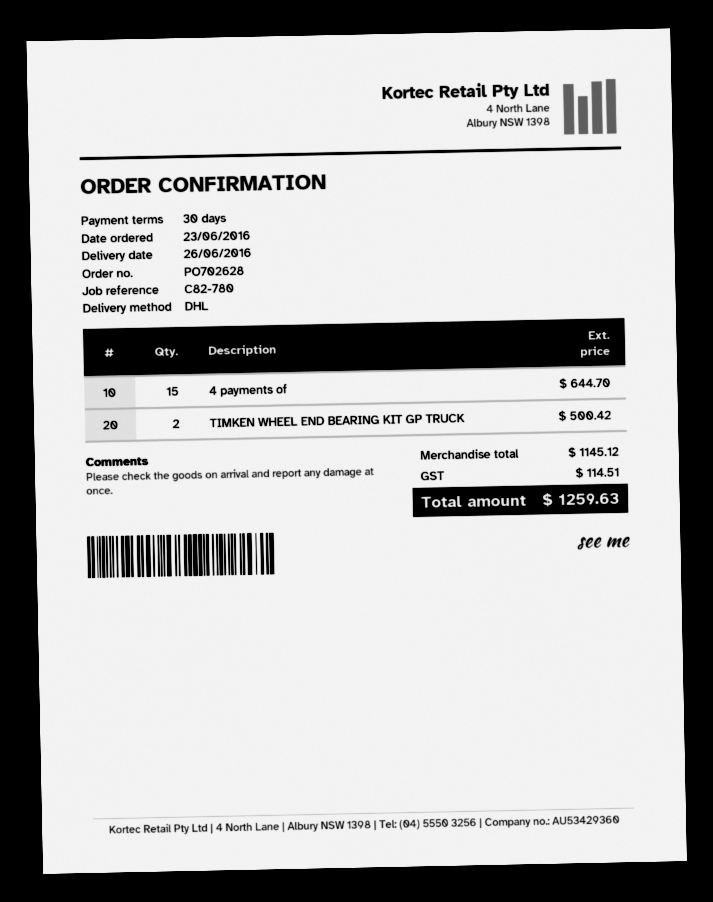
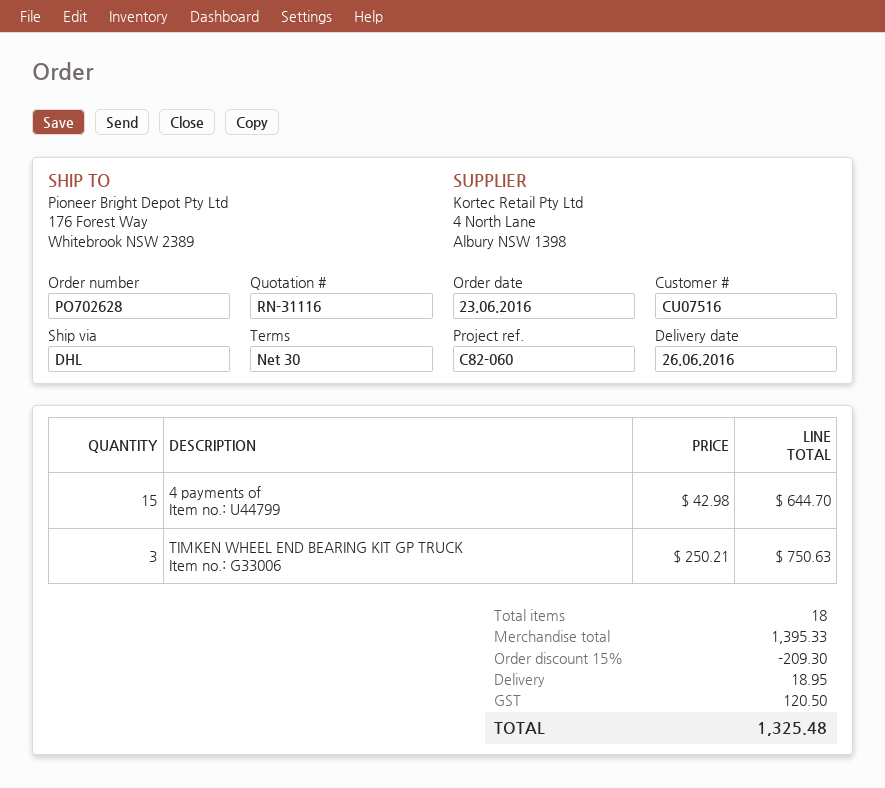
reference: C82-780 -> C82-060
TIMKEN WHEEL END BEARING KIT GP TRUCK: 2 for 500.42 -> 3 for 750.63
subtotal: 1145.12 -> 1395.33
discount: none -> 15% = 209.30
shipping: none -> 18.95
tax: 114.51 -> 120.50
total: 1259.63 -> 1325.48

